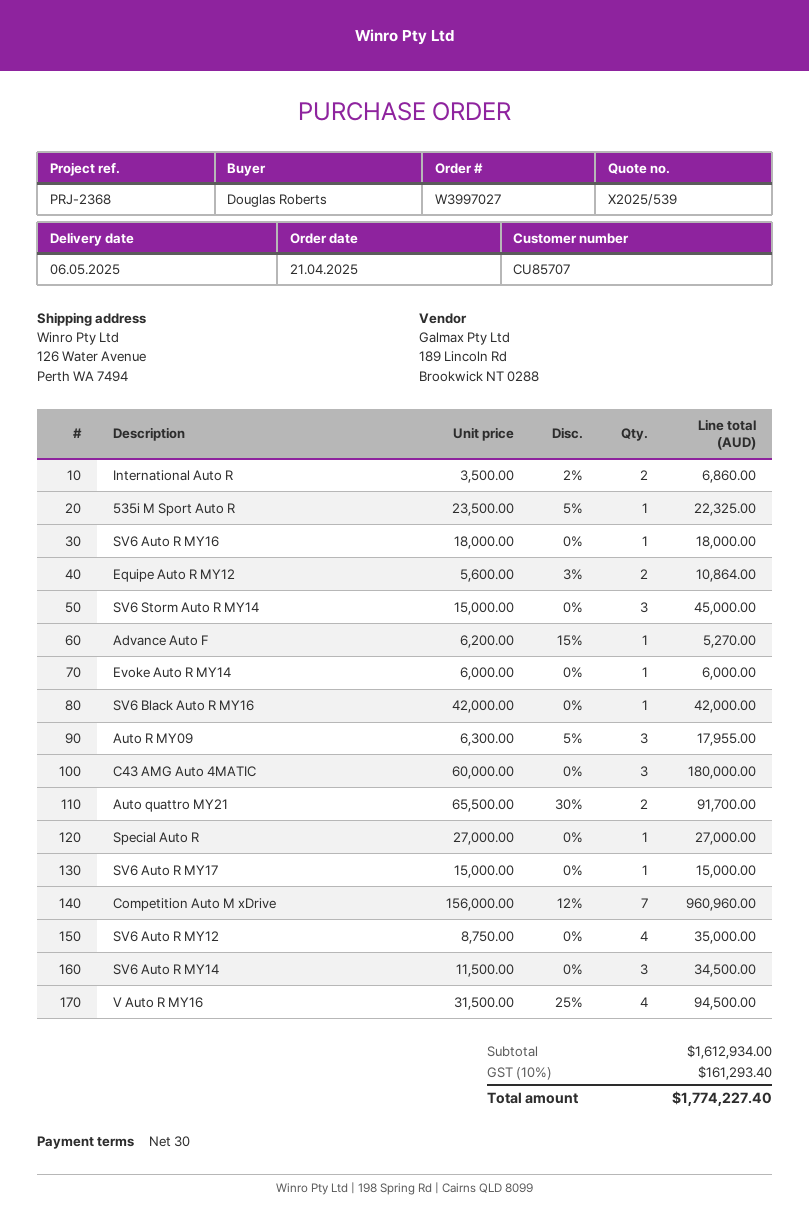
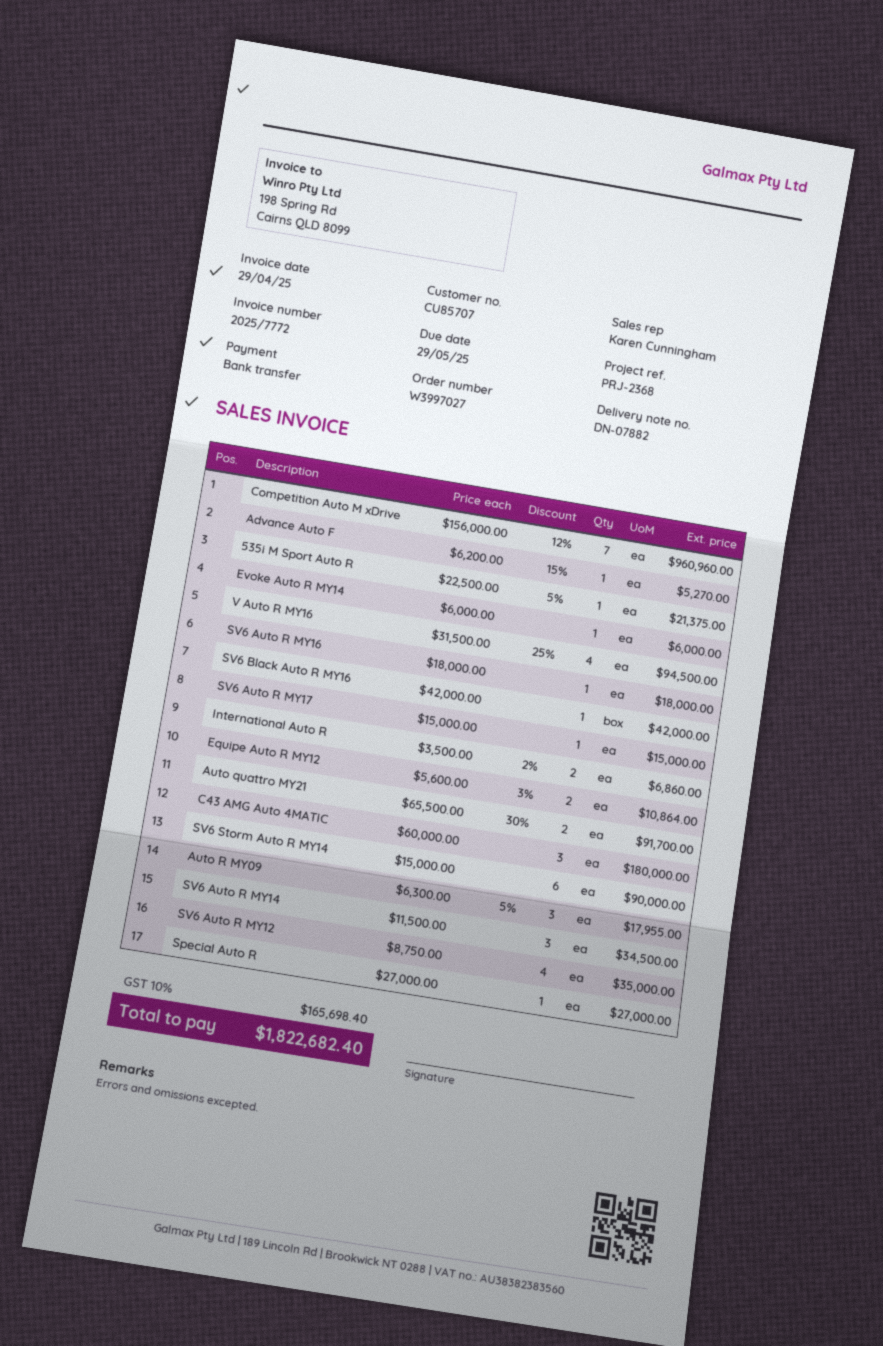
535i M Sport Auto R: 1 x 23500.00 - 5% = 22325.00 -> 1 x 22500.00 - 5% = 21375.00
SV6 Storm Auto R MY14: 3 x 15000.00 = 45000.00 -> 6 x 15000.00 = 90000.00
tax: 10% = 161293.40 -> 10% = 165698.40
total: 1774227.40 -> 1822682.40

